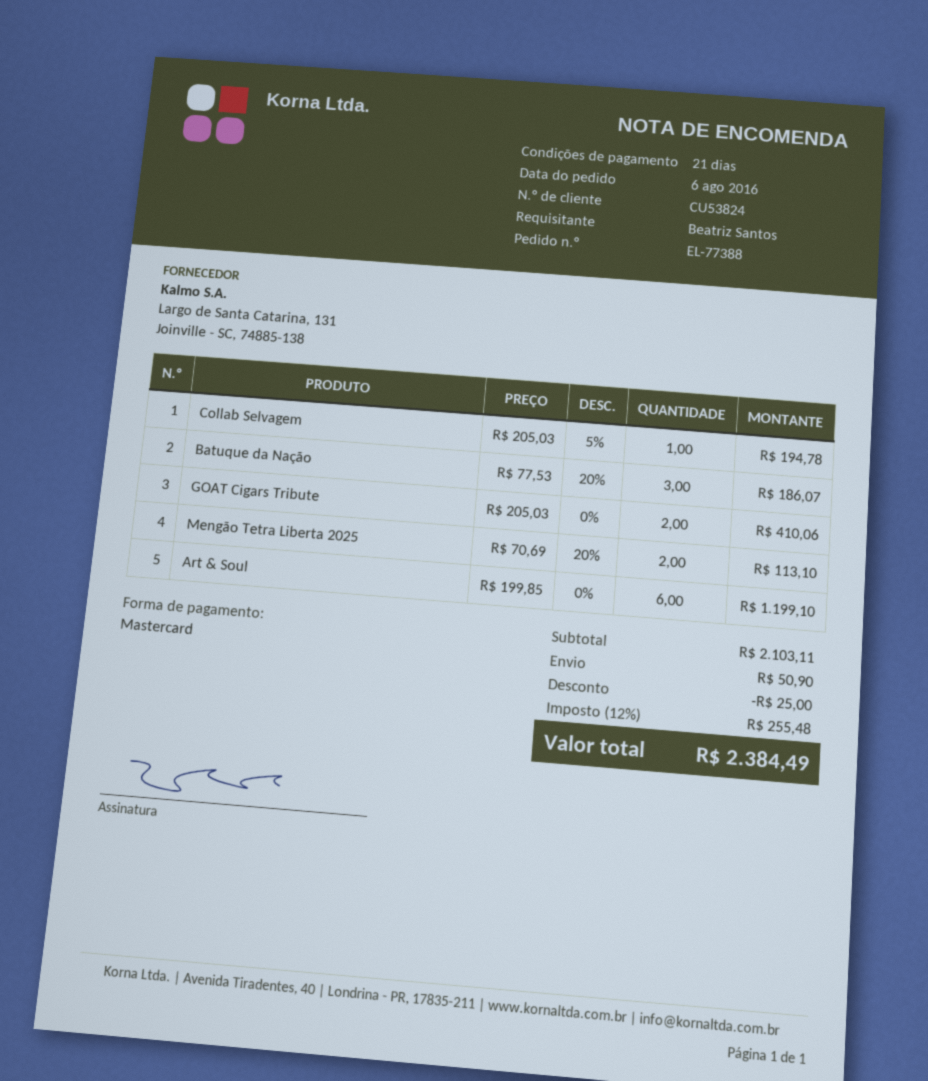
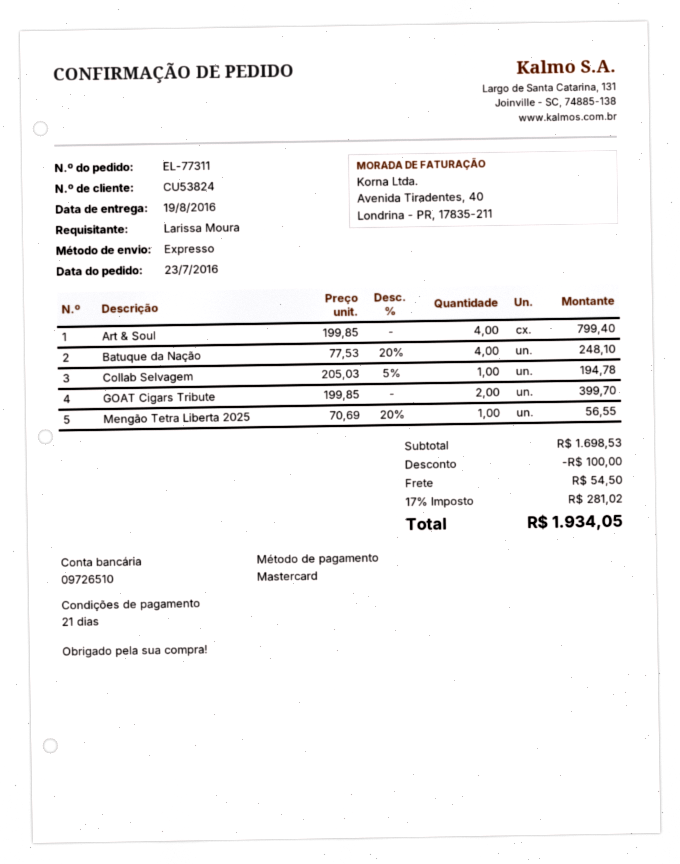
order number: EL-77388 -> EL-77311
order date: 2016-08-06 -> 2016-07-23
ordered by: Beatriz Santos -> Larissa Moura
Batuque da Nação: 3 x 77.53 - 20% = 186.07 -> 4 x 77.53 - 20% = 248.10
GOAT Cigars Tribute: 2 x 205.03 = 410.06 -> 2 x 199.85 = 399.70
Mengão Tetra Liberta 2025: 2 x 70.69 - 20% = 113.10 -> 1 x 70.69 - 20% = 56.55
Art & Soul: 6 x 199.85 = 1199.10 -> 4 x 199.85 = 799.40
subtotal: 2103.11 -> 1698.53
discount: 25.00 -> 100.00
shipping: 50.90 -> 54.50
tax: 12% = 255.48 -> 17% = 281.02
total: 2384.49 -> 1934.05

